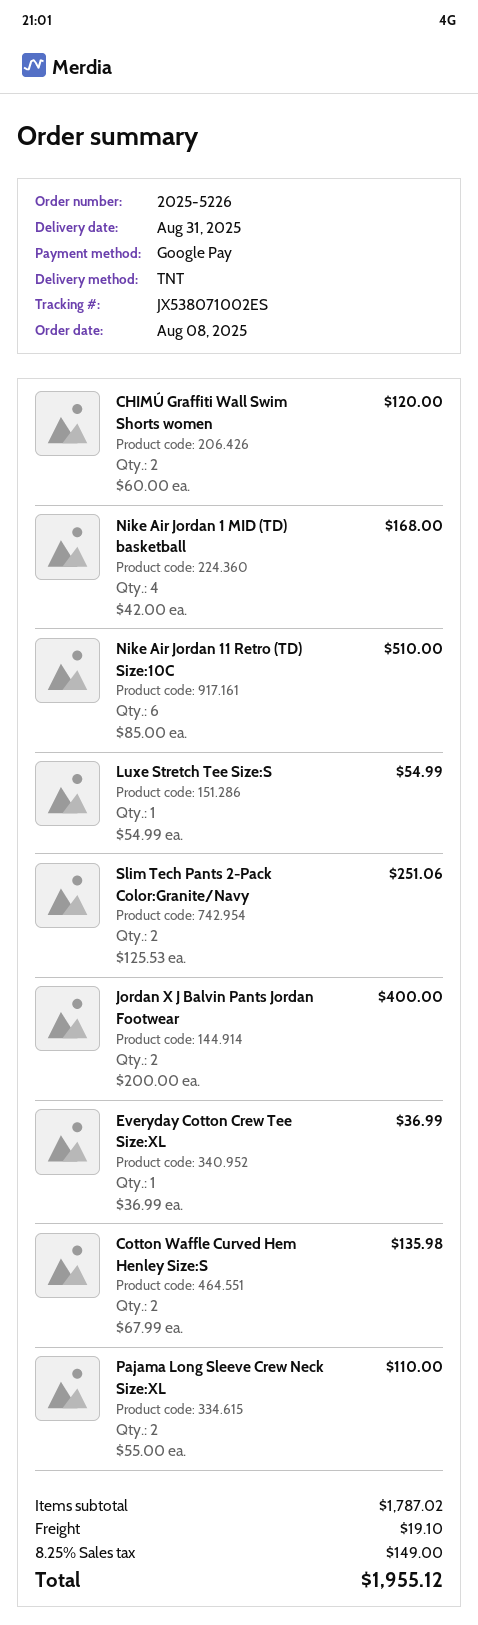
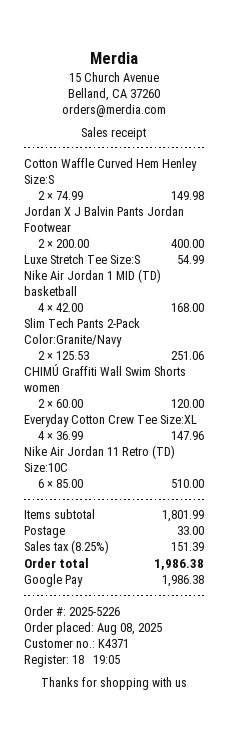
Everyday Cotton Crew Tee Size:XL: 1 x 36.99 = 36.99 -> 4 x 36.99 = 147.96
Cotton Waffle Curved Hem Henley Size:S: 2 x 67.99 = 135.98 -> 2 x 74.99 = 149.98
Pajama Long Sleeve Crew Neck Size:XL: 2 x 55.00 = 110.00 -> none
subtotal: 1787.02 -> 1801.99
shipping: 19.10 -> 33.00
tax: 8.25% = 149.00 -> 8.25% = 151.39
total: 1955.12 -> 1986.38

